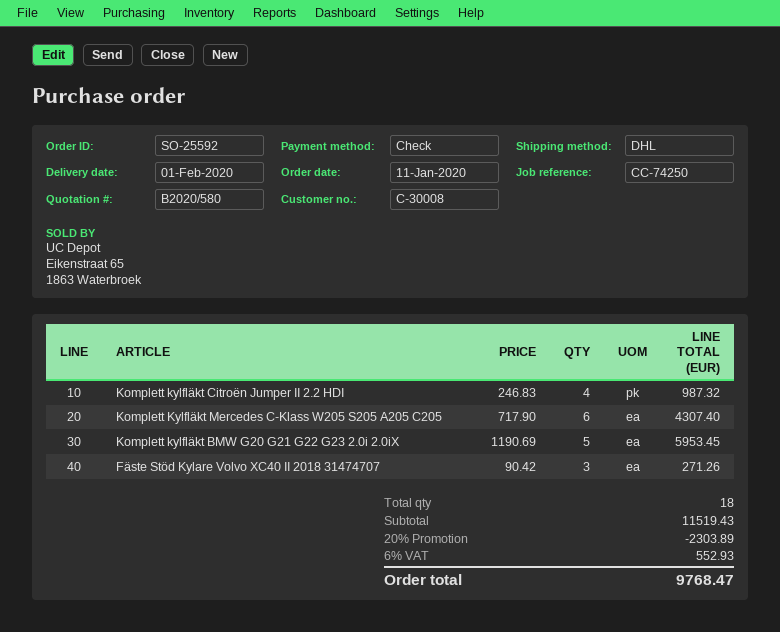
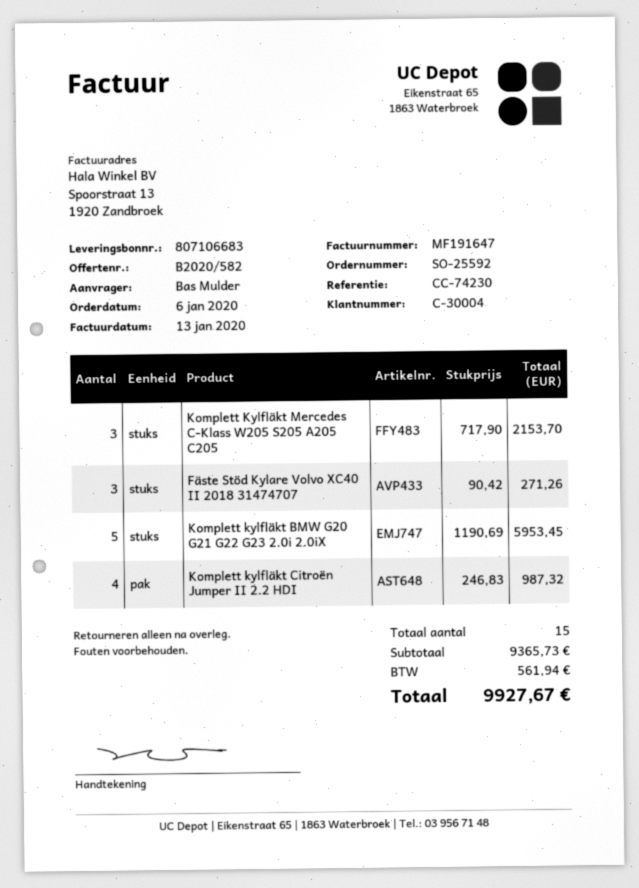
quote number: B2020/580 -> B2020/582
order date: 2020-01-11 -> 2020-01-06
customer number: C-30008 -> C-30004
reference: CC-74250 -> CC-74230
Komplett Kylfläkt Mercedes C-Klass W205 S205 A205 C205: 6 x 717.90 = 4307.40 -> 3 x 717.90 = 2153.70
total quantity: 18 -> 15
subtotal: 11519.43 -> 9365.73
discount: 20% = 2303.89 -> none
tax: 552.93 -> 561.94
total: 9768.47 -> 9927.67

